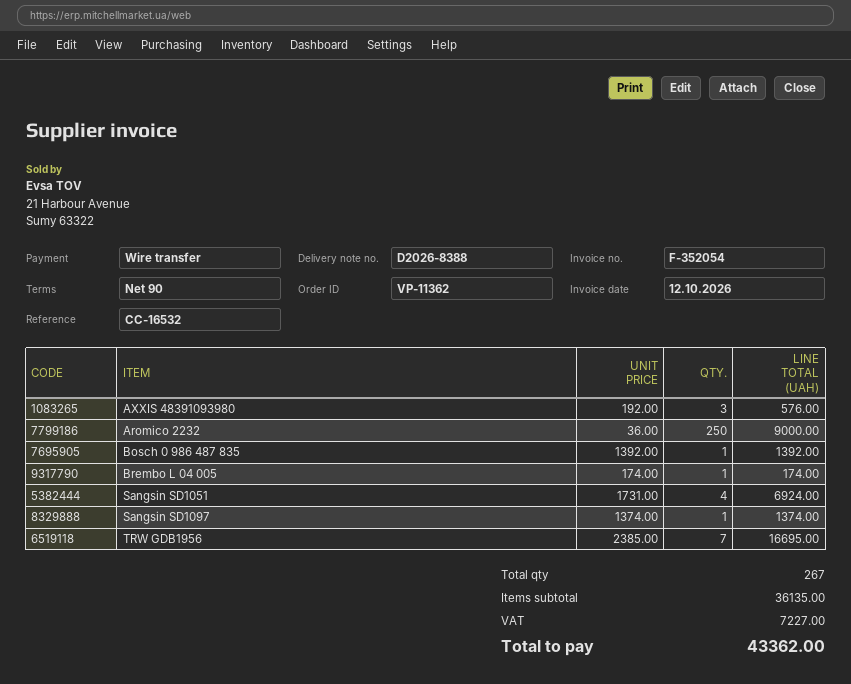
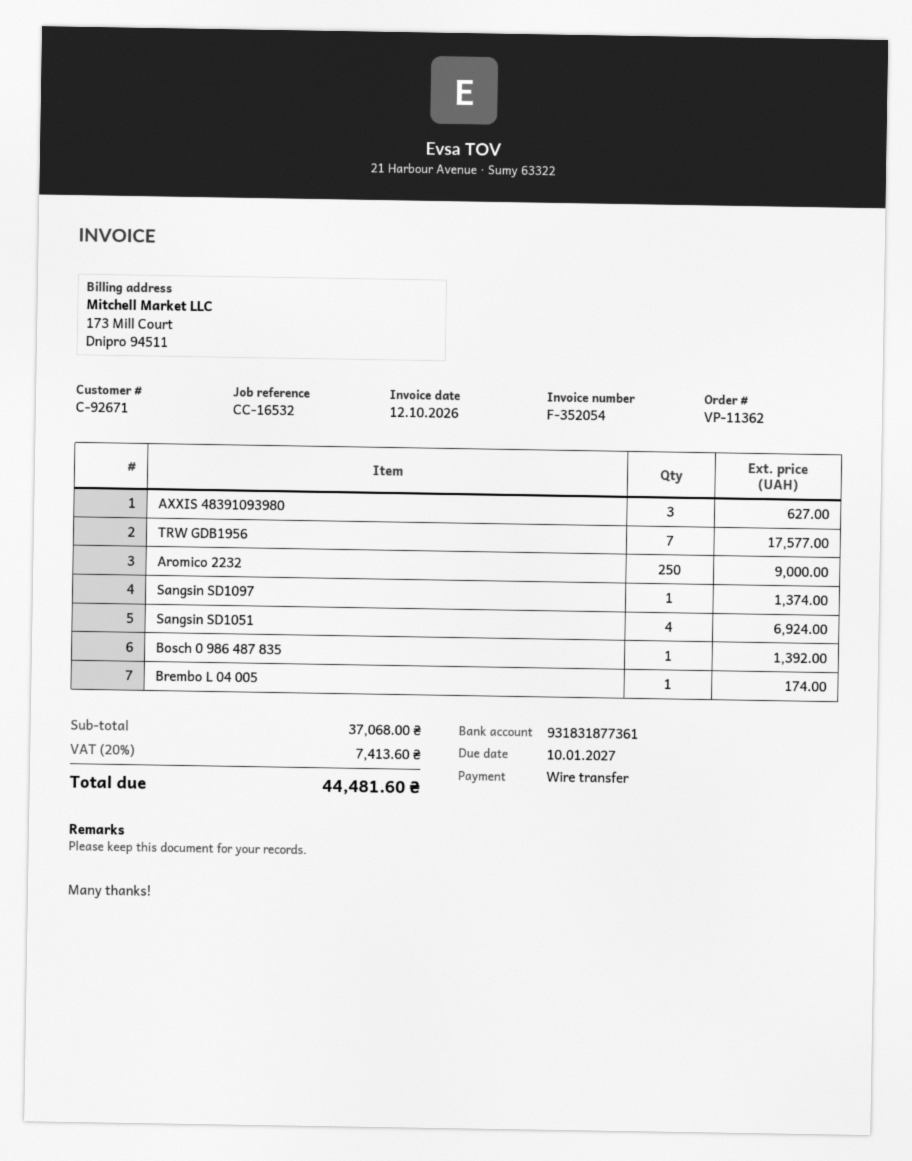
AXXIS 48391093980: 3 for 576.00 -> 3 for 627.00
TRW GDB1956: 7 for 16695.00 -> 7 for 17577.00
subtotal: 36135.00 -> 37068.00
tax: 7227.00 -> 7413.60
total: 43362.00 -> 44481.60

